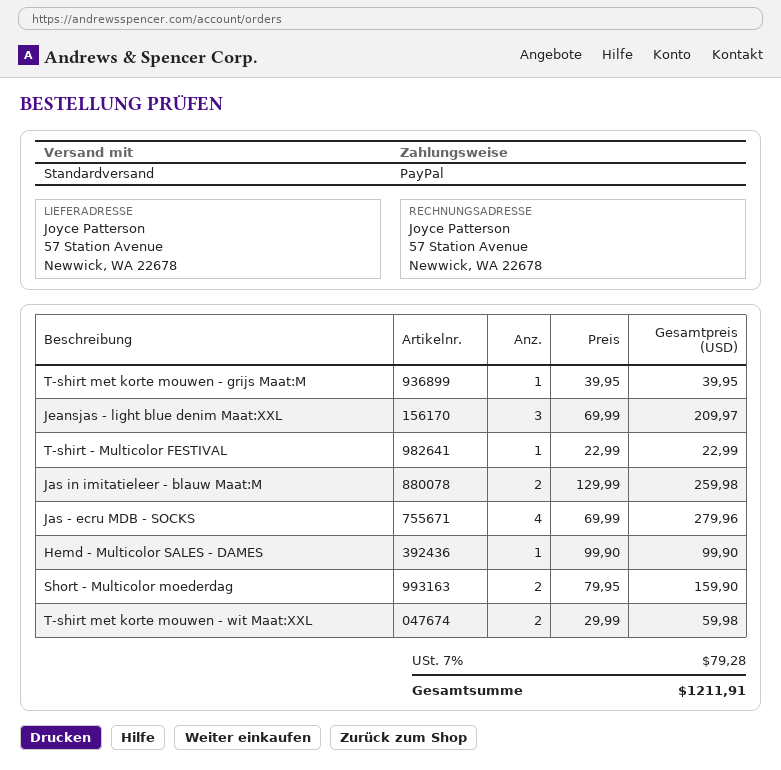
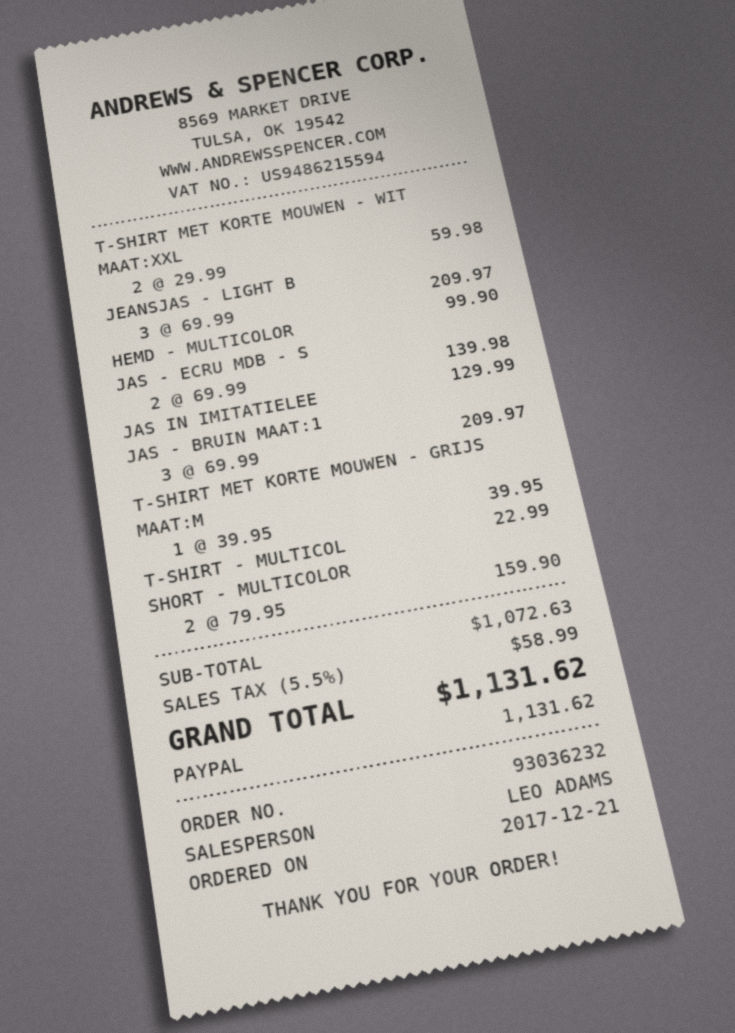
Jas in imitatieleer - blauw Maat:M: 2 x 129.99 = 259.98 -> 1 x 129.99 = 129.99
Jas - ecru MDB - SOCKS: 4 x 69.99 = 279.96 -> 2 x 69.99 = 139.98
JAS - BRUIN MAAT:1: none -> 3 x 69.99 = 209.97
tax: 7% = 79.28 -> 5.5% = 58.99
total: 1211.91 -> 1131.62

